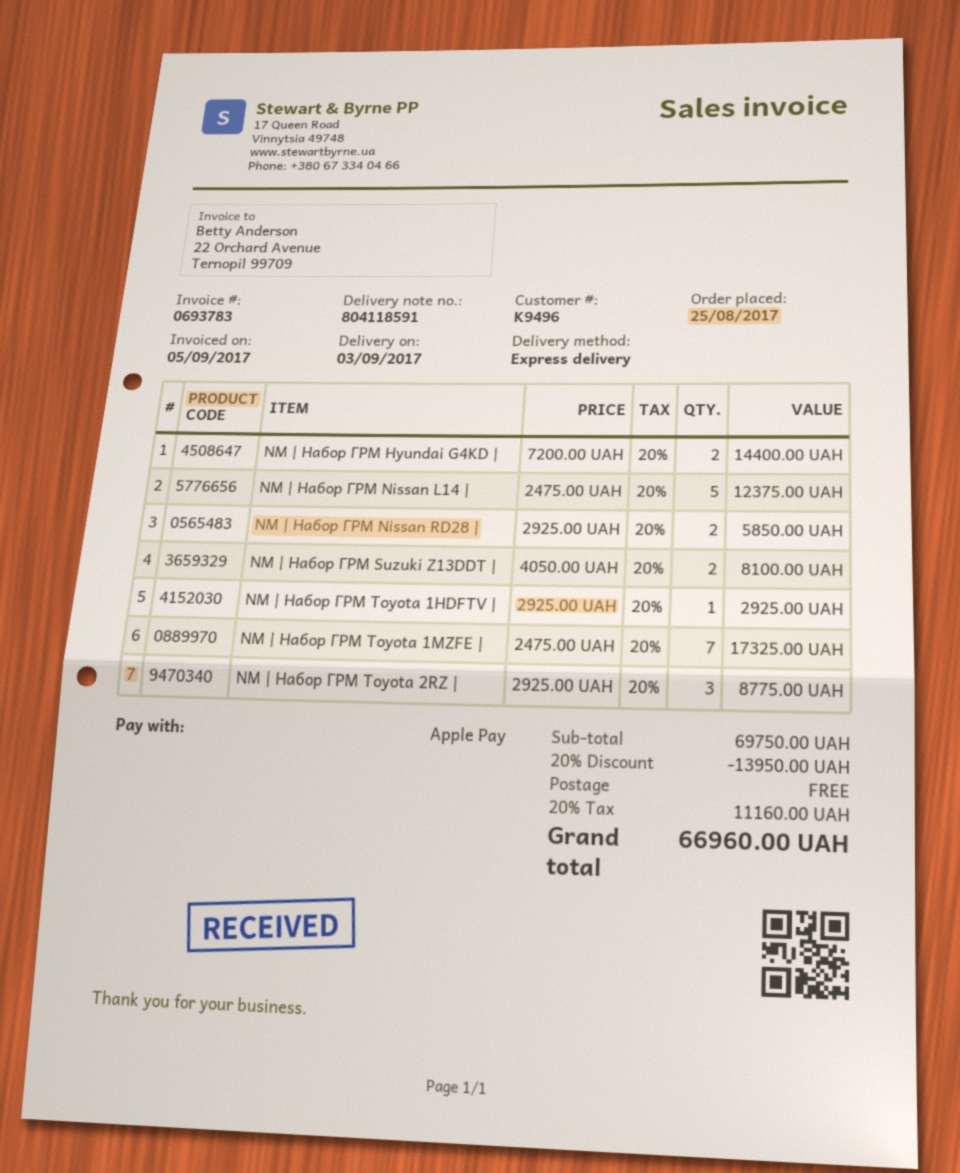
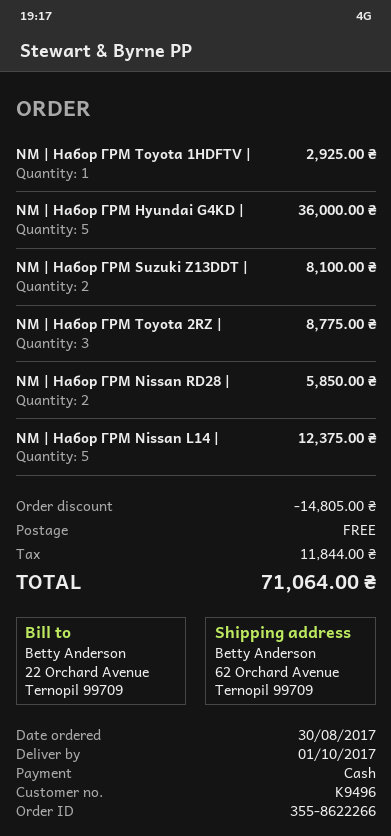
order date: 2017-08-25 -> 2017-08-30
delivery date: 2017-09-03 -> 2017-10-01
payment method: Apple Pay -> cash
NM | Набор ГРМ Hyundai G4KD |: 2 for 14400.00 -> 5 for 36000.00
NM | Набор ГРМ Toyota 1MZFE |: 7 for 17325.00 -> none
discount: 13950.00 -> 14805.00
tax: 11160.00 -> 11844.00
total: 66960.00 -> 71064.00

